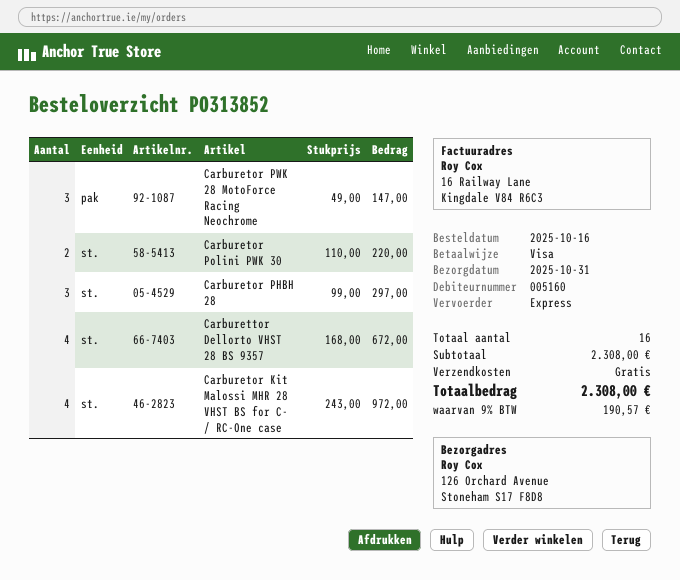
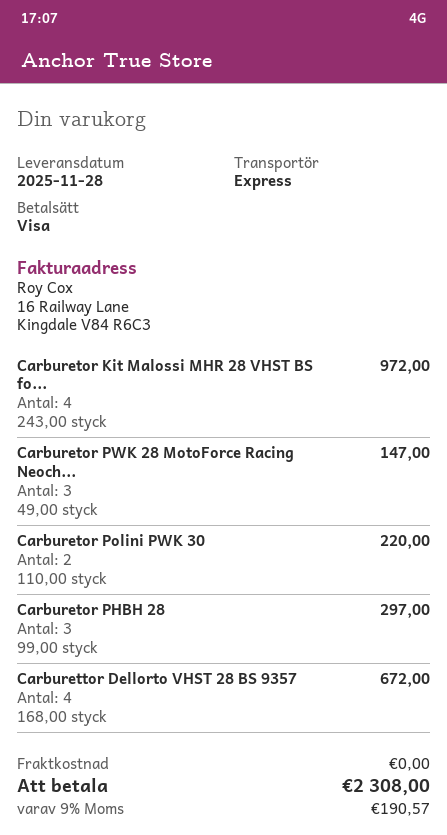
delivery date: 2025-10-31 -> 2025-11-28

